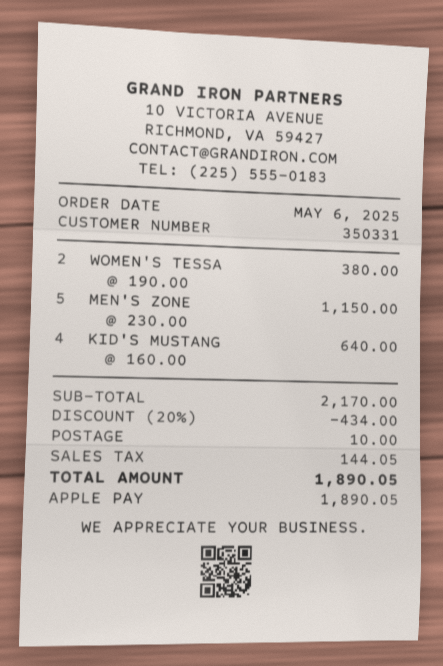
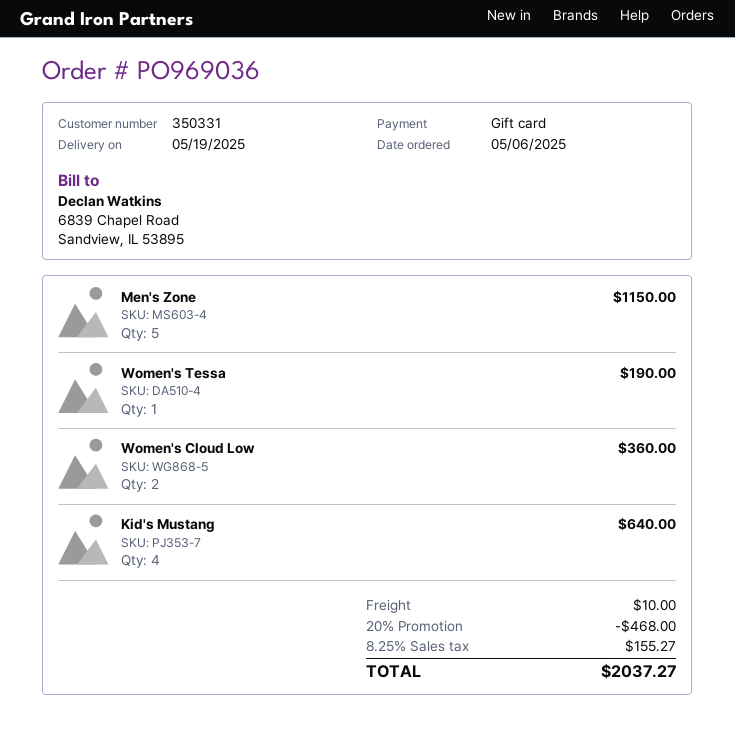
payment method: Apple Pay -> gift card
WOMEN'S TESSA: 2 for 380.00 -> 1 for 190.00
Women's Cloud Low: none -> 2 for 360.00
discount: 20% = 434.00 -> 20% = 468.00
tax: 144.05 -> 155.27
total: 1890.05 -> 2037.27

